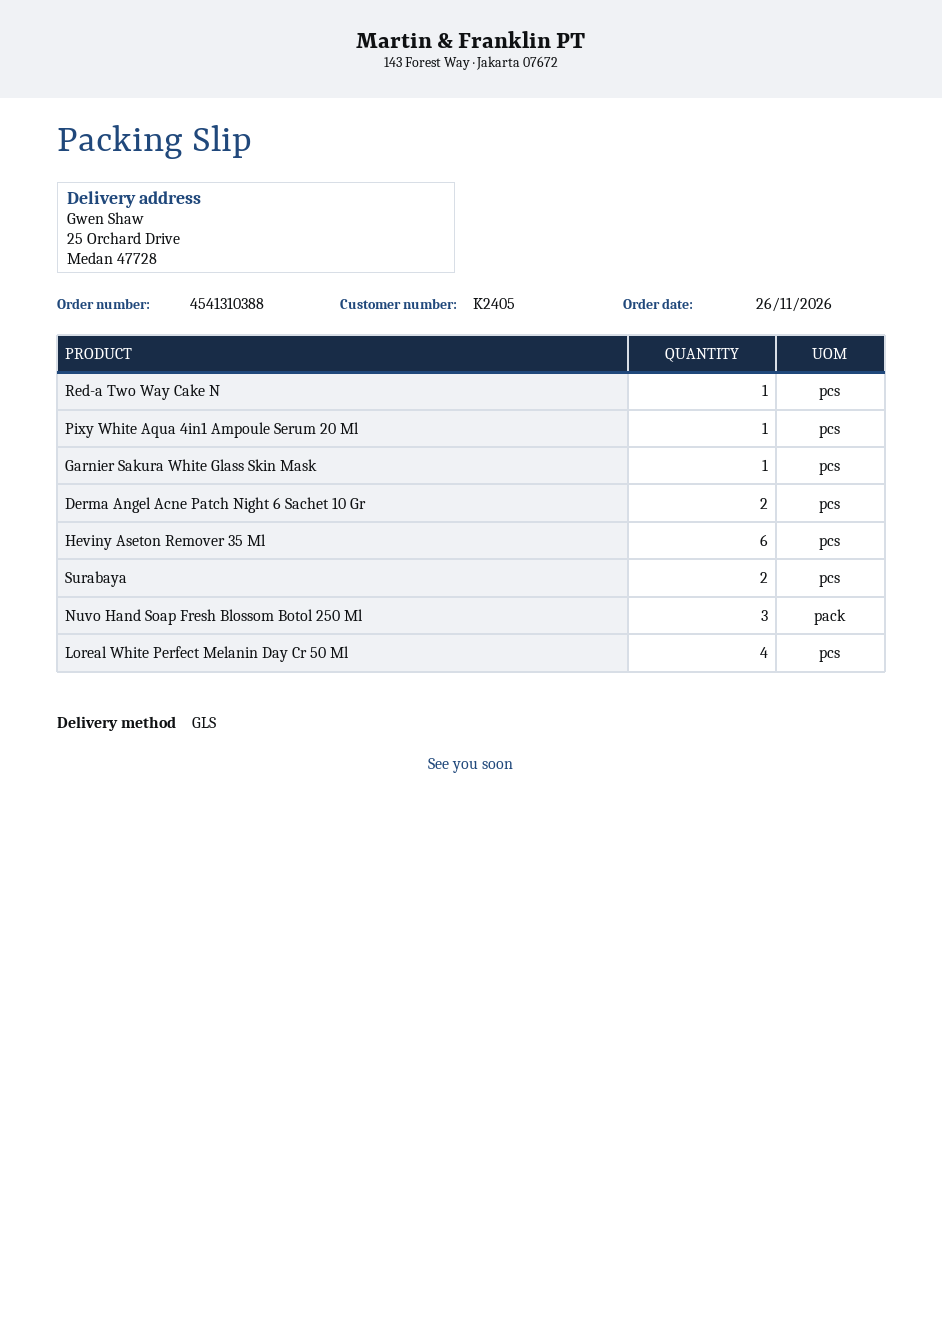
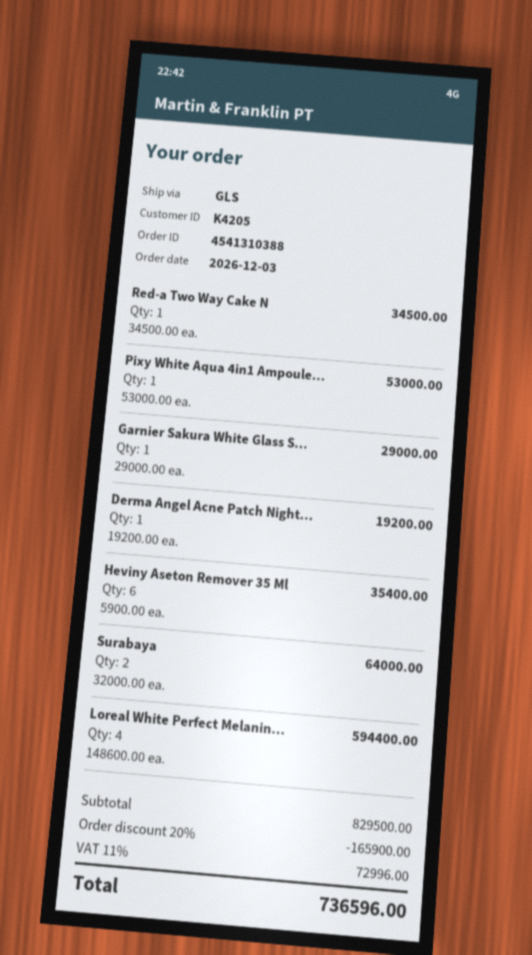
order date: 2026-11-26 -> 2026-12-03
customer number: K2405 -> K4205
Derma Angel Acne Patch Night 6 Sachet 10 Gr: 2 -> 1
Nuvo Hand Soap Fresh Blossom Botol 250 Ml: 3 -> none

